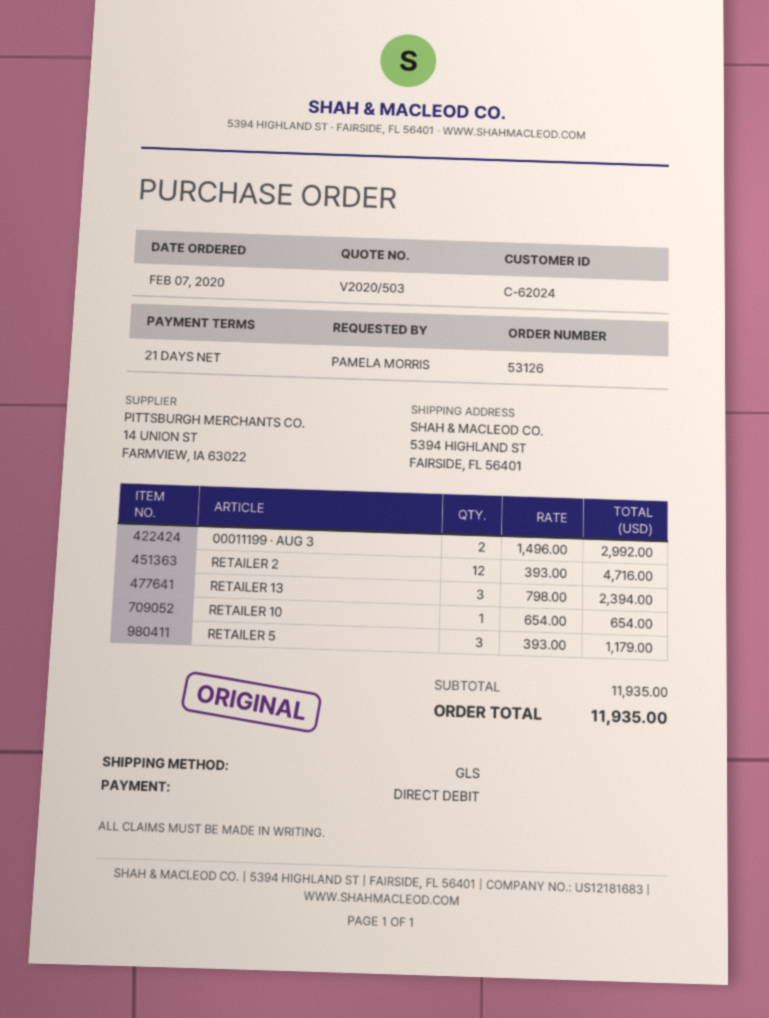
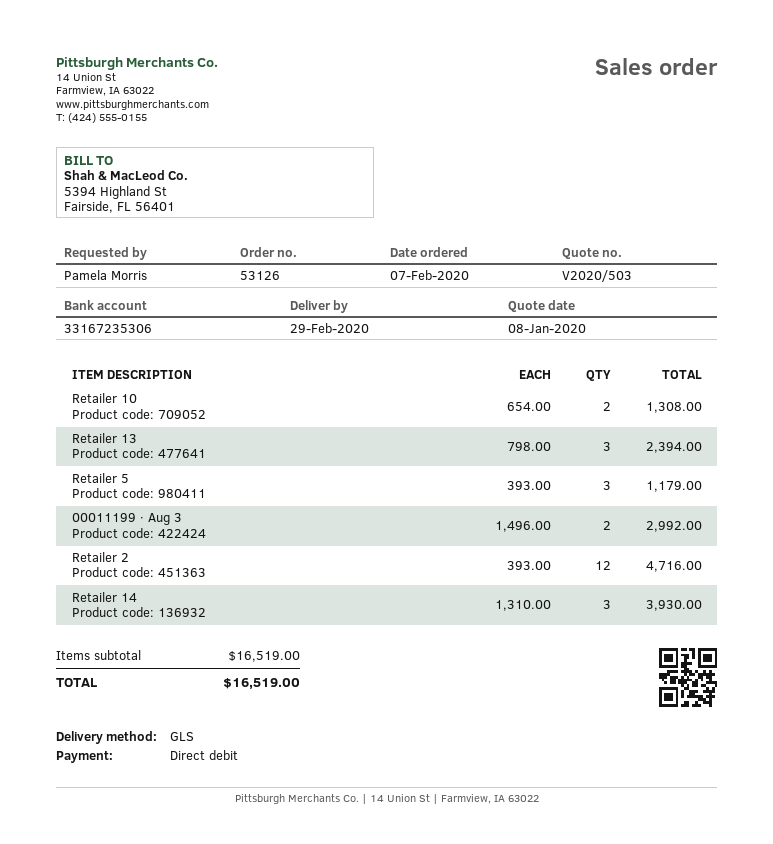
RETAILER 10: 1 x 654.00 = 654.00 -> 2 x 654.00 = 1308.00
Retailer 14: none -> 3 x 1310.00 = 3930.00
subtotal: 11935.00 -> 16519.00
total: 11935.00 -> 16519.00

